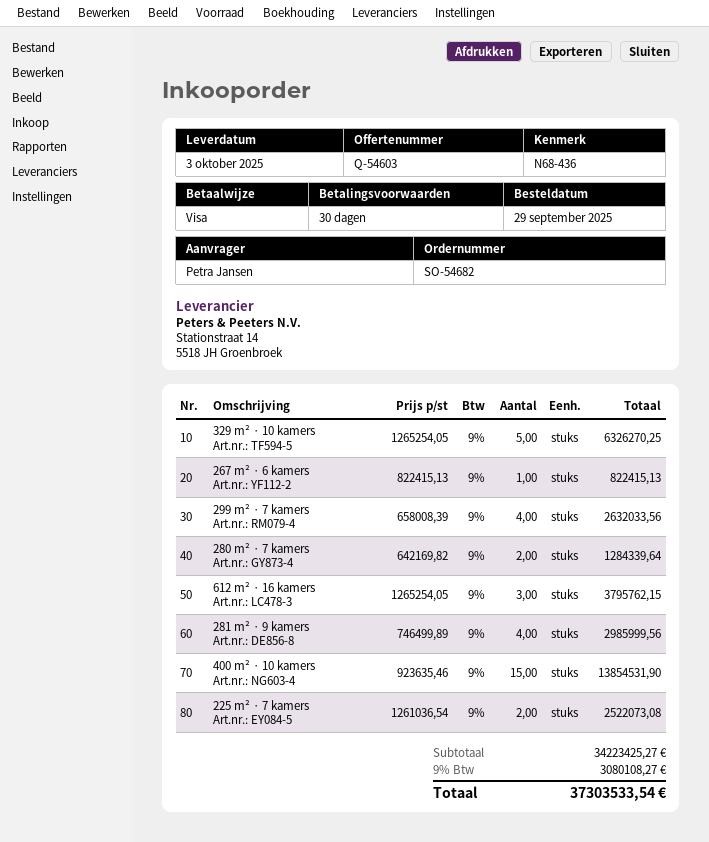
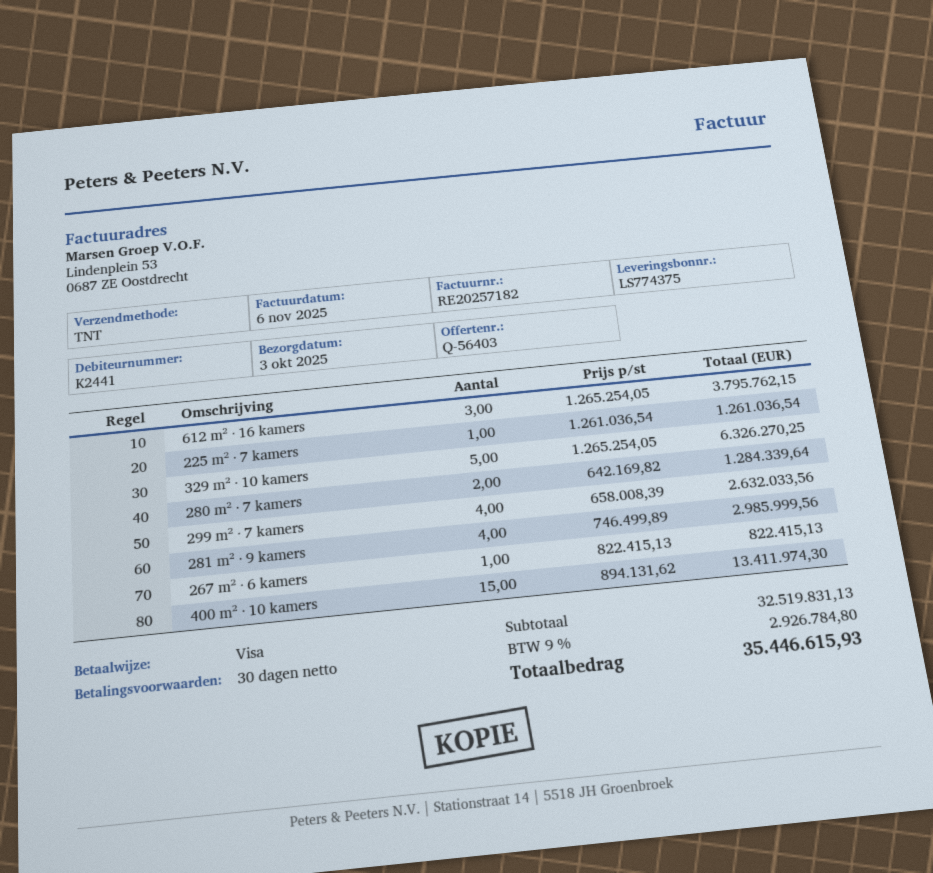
quote number: Q-54603 -> Q-56403
400 m² · 10 kamers: 15 x 923635.46 = 13854531.90 -> 15 x 894131.62 = 13411974.30
225 m² · 7 kamers: 2 x 1261036.54 = 2522073.08 -> 1 x 1261036.54 = 1261036.54
subtotal: 34223425.27 -> 32519831.13
tax: 9% = 3080108.27 -> 9% = 2926784.80
total: 37303533.54 -> 35446615.93

